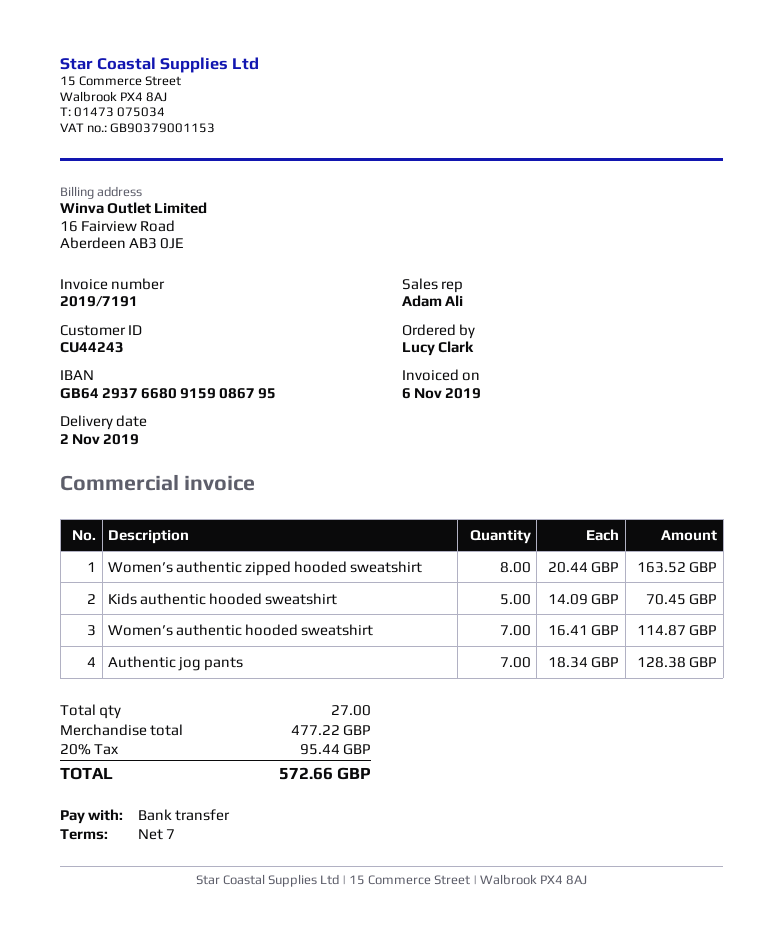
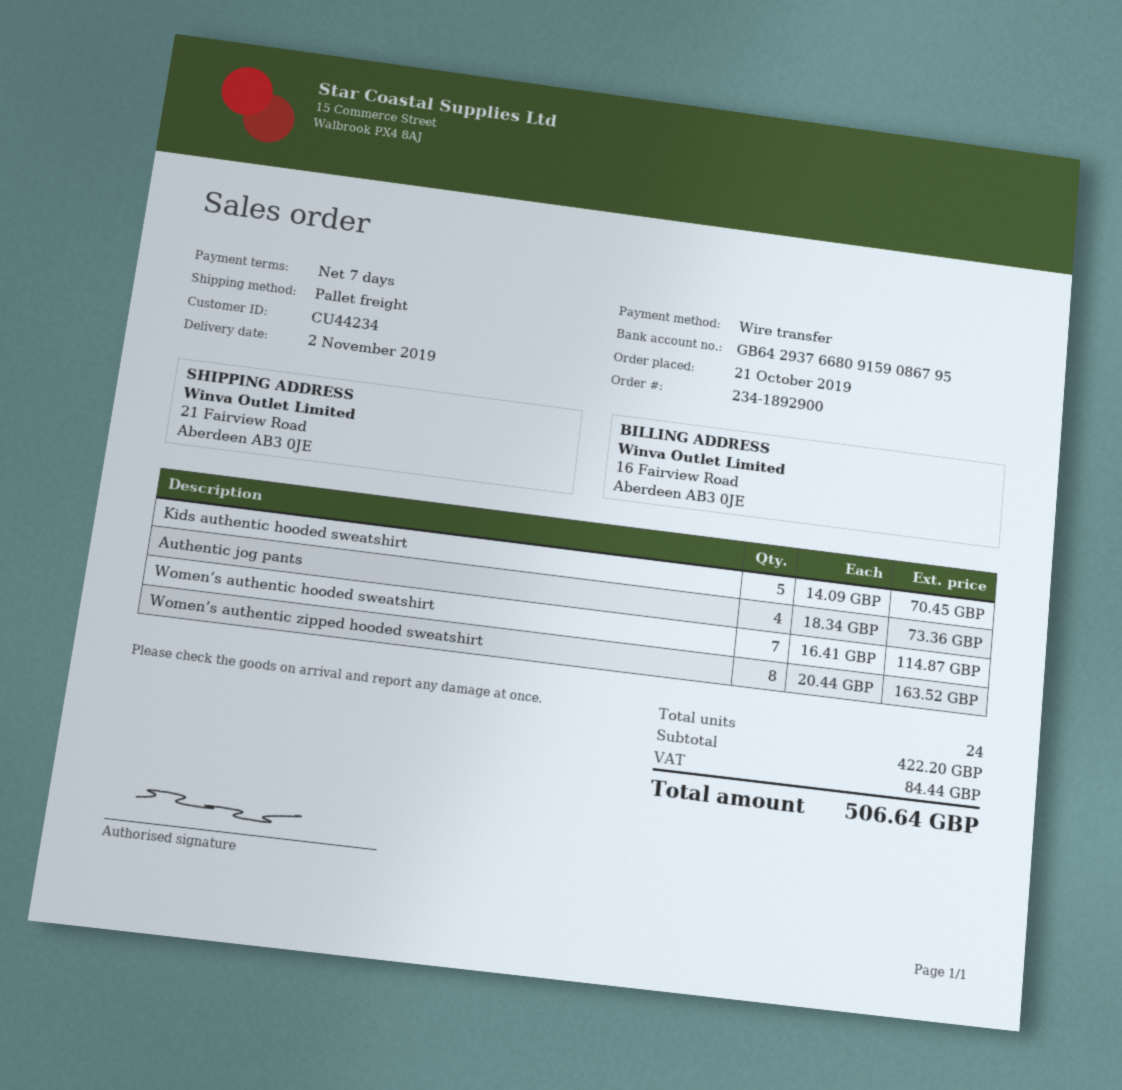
customer number: CU44243 -> CU44234
Authentic jog pants: 7 x 18.34 = 128.38 -> 4 x 18.34 = 73.36
total quantity: 27 -> 24
subtotal: 477.22 -> 422.20
tax: 95.44 -> 84.44
total: 572.66 -> 506.64

